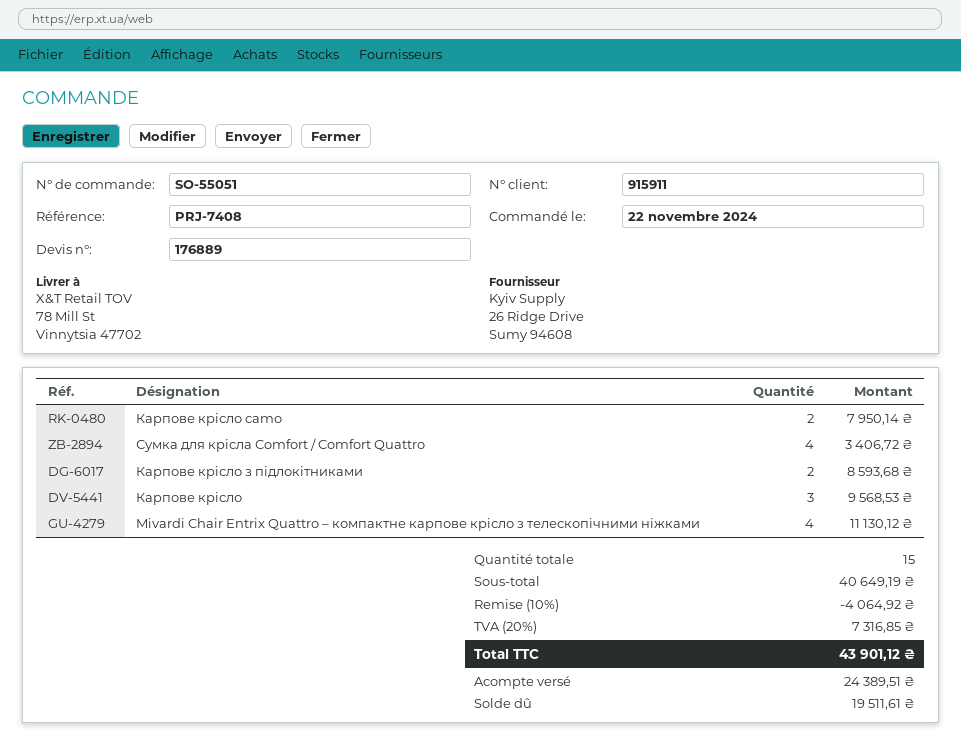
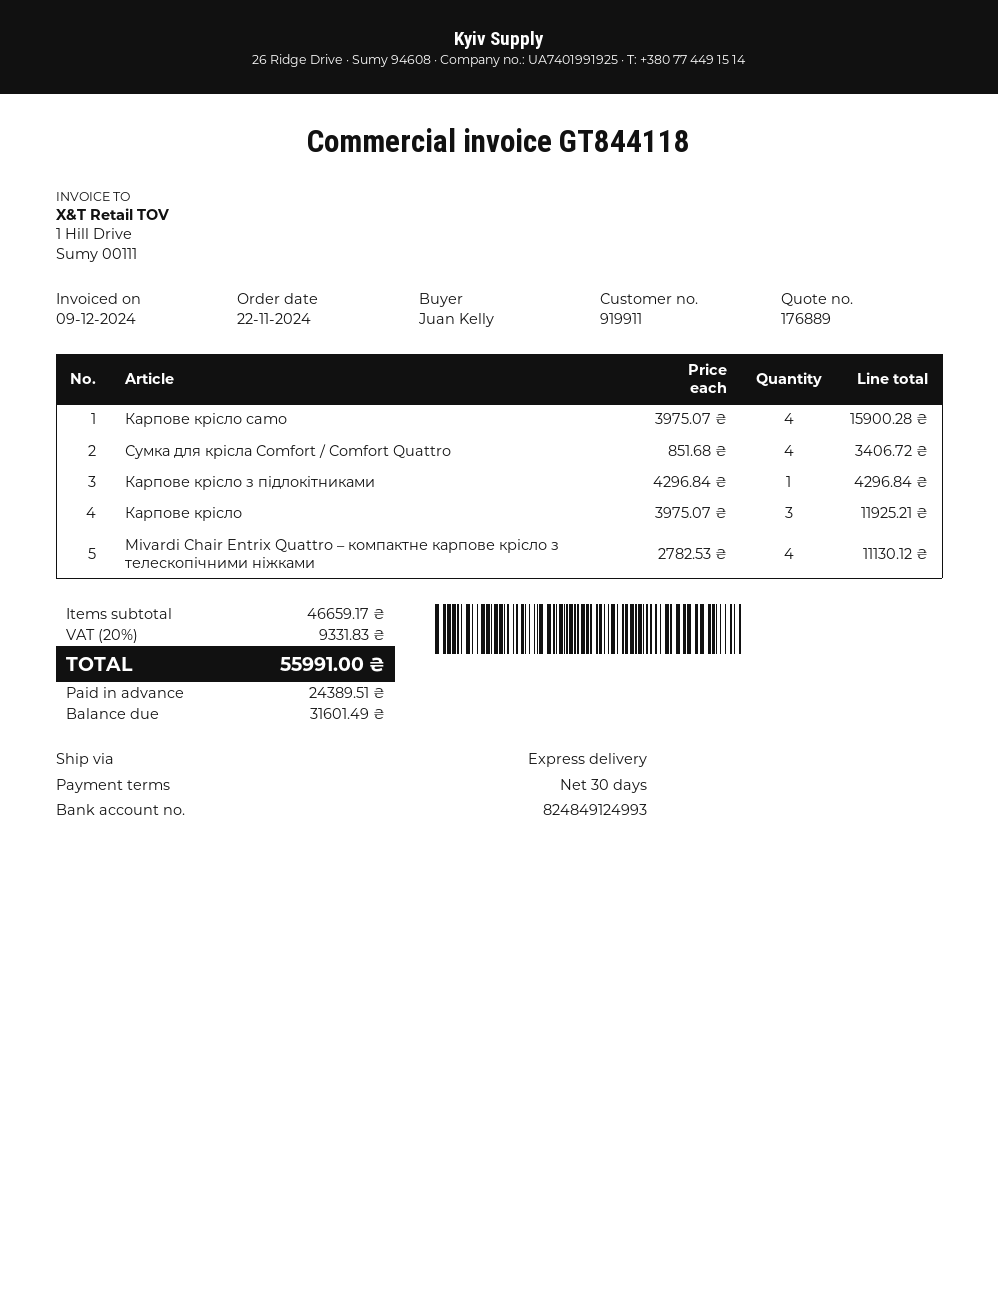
customer number: 915911 -> 919911
Карпове крісло camo: 2 for 7950.14 -> 4 for 15900.28
Карпове крісло з підлокітниками: 2 for 8593.68 -> 1 for 4296.84
Карпове крісло: 3 for 9568.53 -> 3 for 11925.21
subtotal: 40649.19 -> 46659.17
discount: 10% = 4064.92 -> none
tax: 20% = 7316.85 -> 20% = 9331.83
total: 43901.12 -> 55991.00
balance: 19511.61 -> 31601.49

